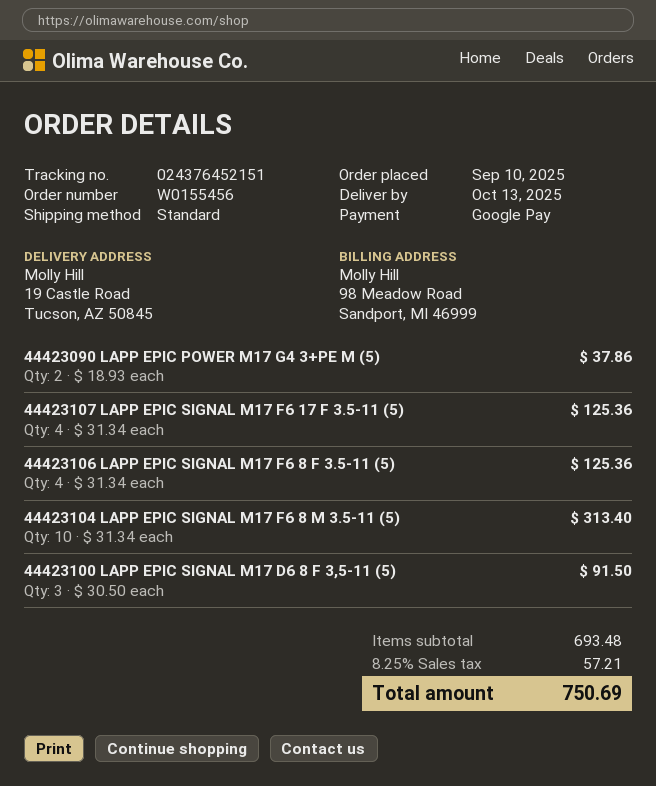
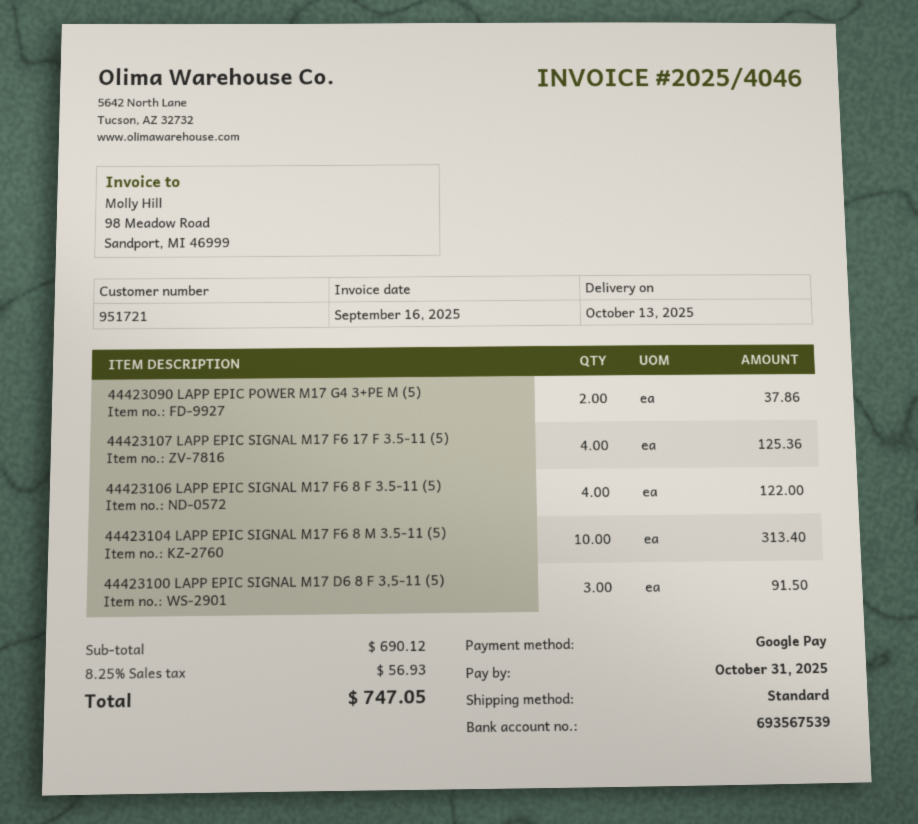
44423106 LAPP EPIC SIGNAL M17 F6 8 F 3.5-11 (5): 4 for 125.36 -> 4 for 122.00
subtotal: 693.48 -> 690.12
tax: 8.25% = 57.21 -> 8.25% = 56.93
total: 750.69 -> 747.05

